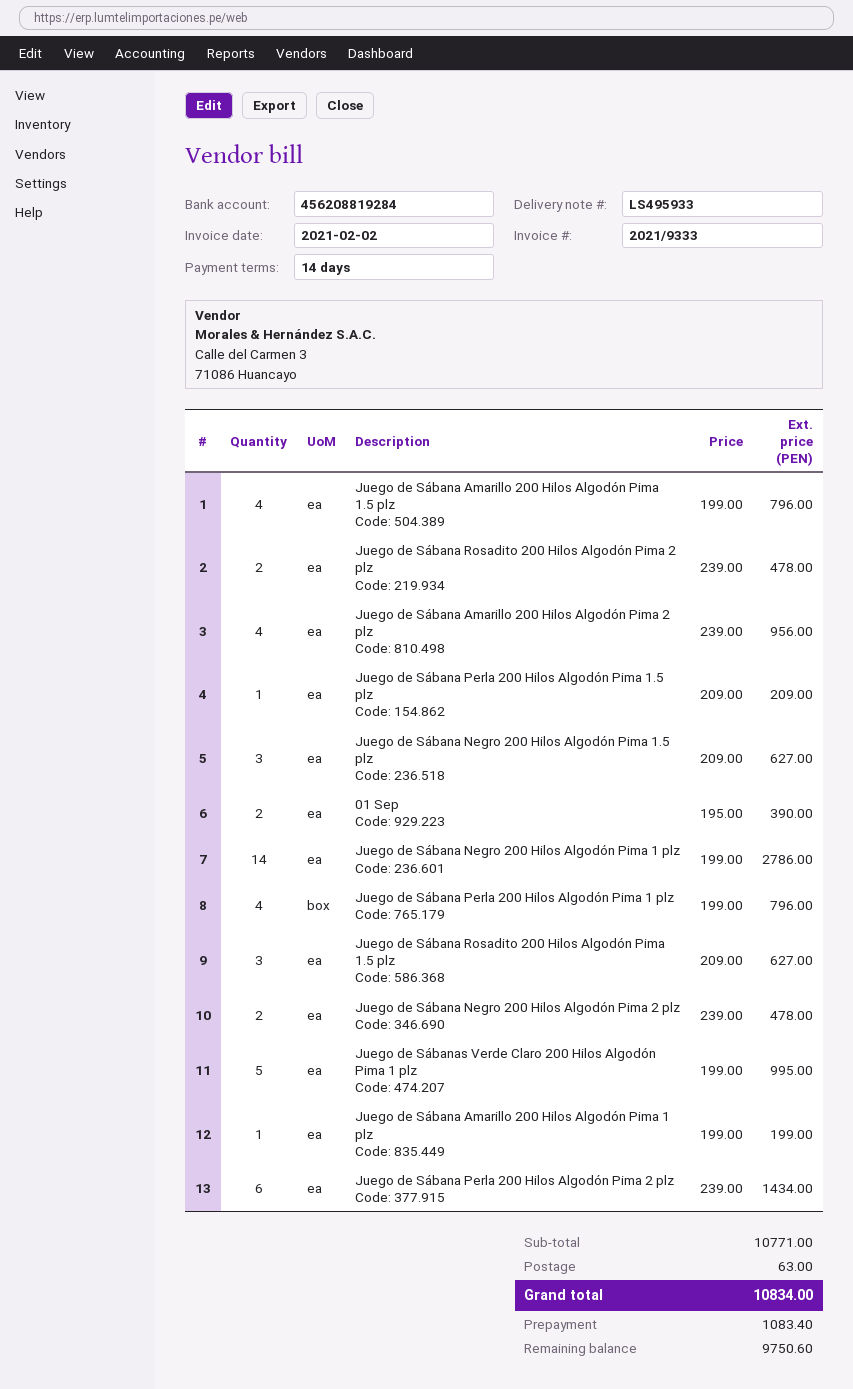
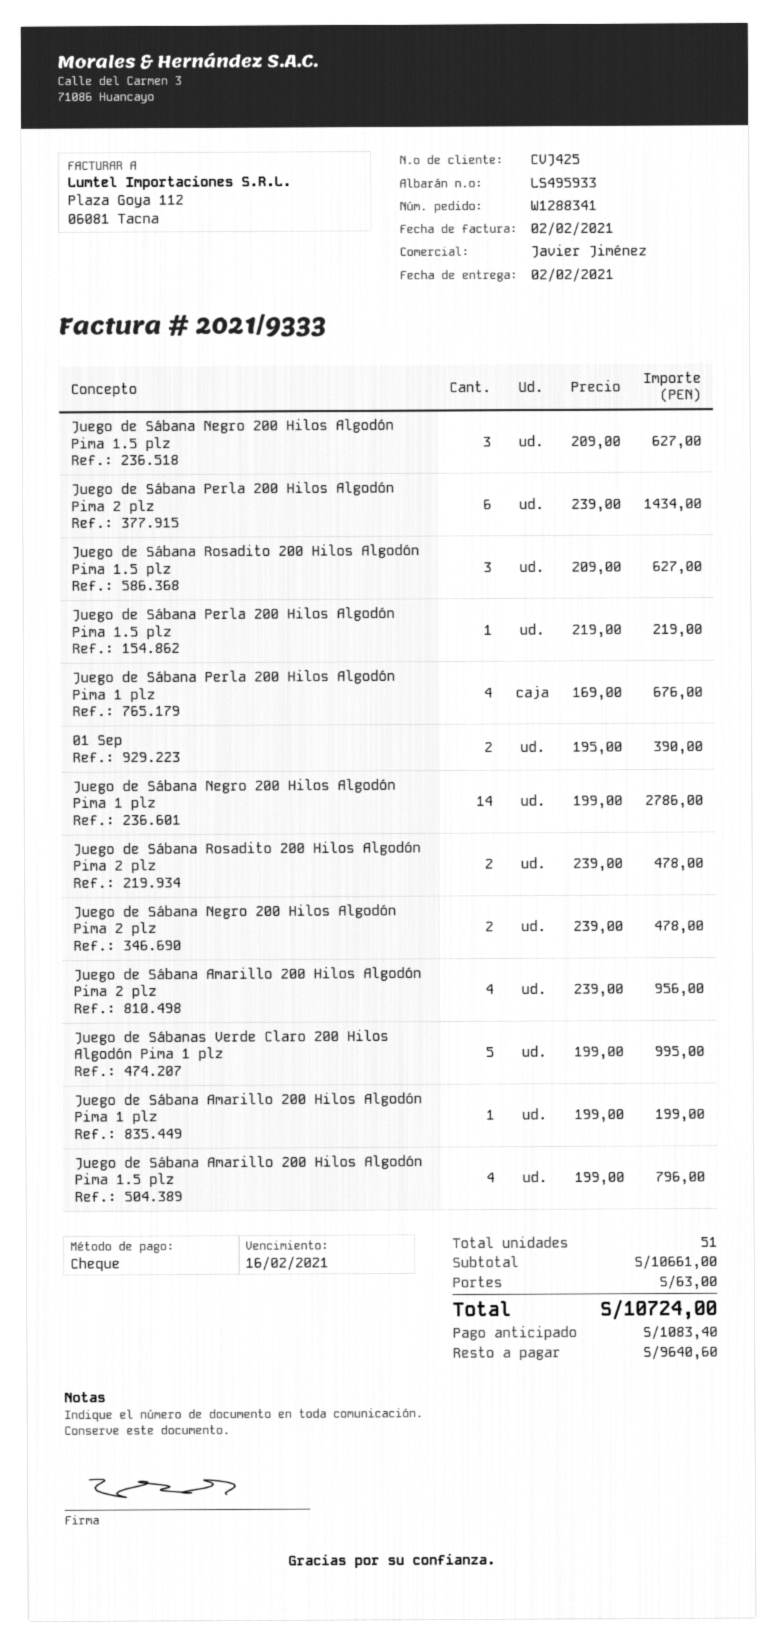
Juego de Sábana Perla 200 Hilos Algodón Pima 1.5 plz: 1 x 209.00 = 209.00 -> 1 x 219.00 = 219.00
Juego de Sábana Perla 200 Hilos Algodón Pima 1 plz: 4 x 199.00 = 796.00 -> 4 x 169.00 = 676.00
subtotal: 10771.00 -> 10661.00
total: 10834.00 -> 10724.00
balance: 9750.60 -> 9640.60

